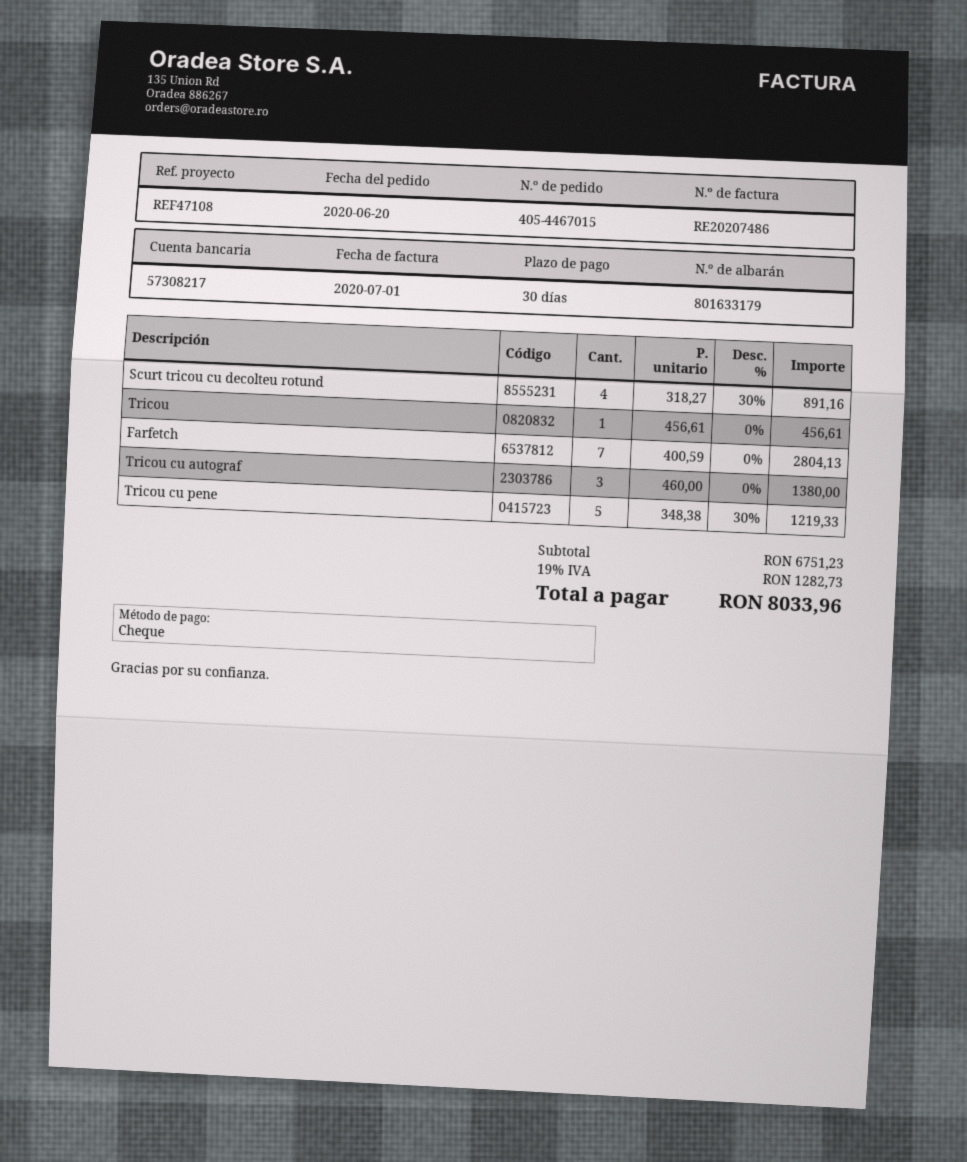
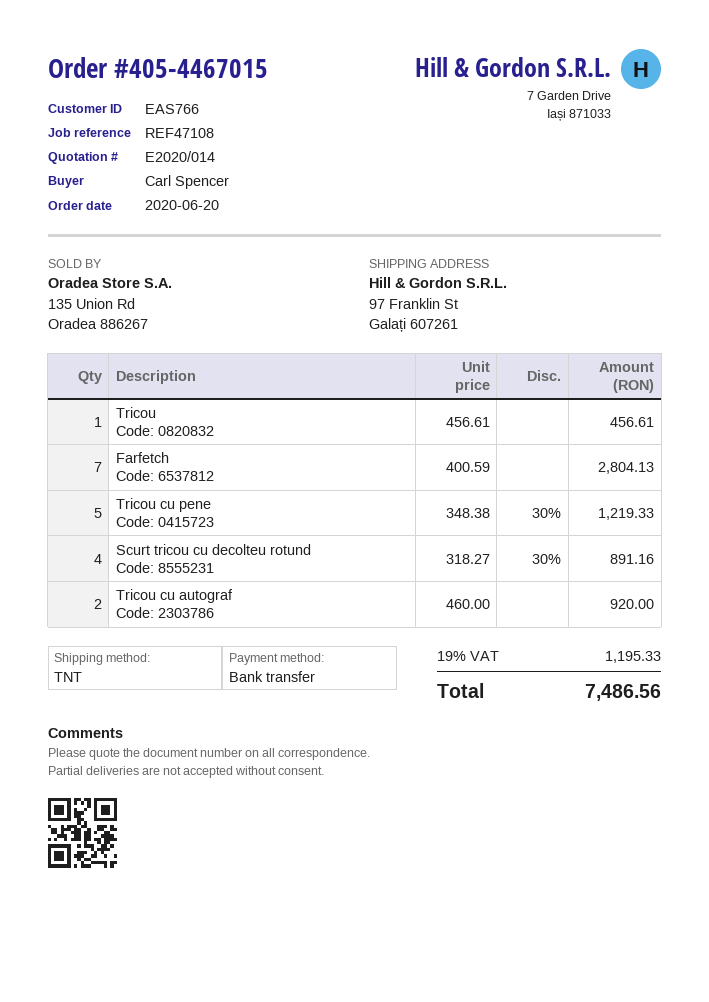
payment method: cheque -> bank transfer
Tricou cu autograf: 3 x 460.00 = 1380.00 -> 2 x 460.00 = 920.00
tax: 19% = 1282.73 -> 19% = 1195.33
total: 8033.96 -> 7486.56

